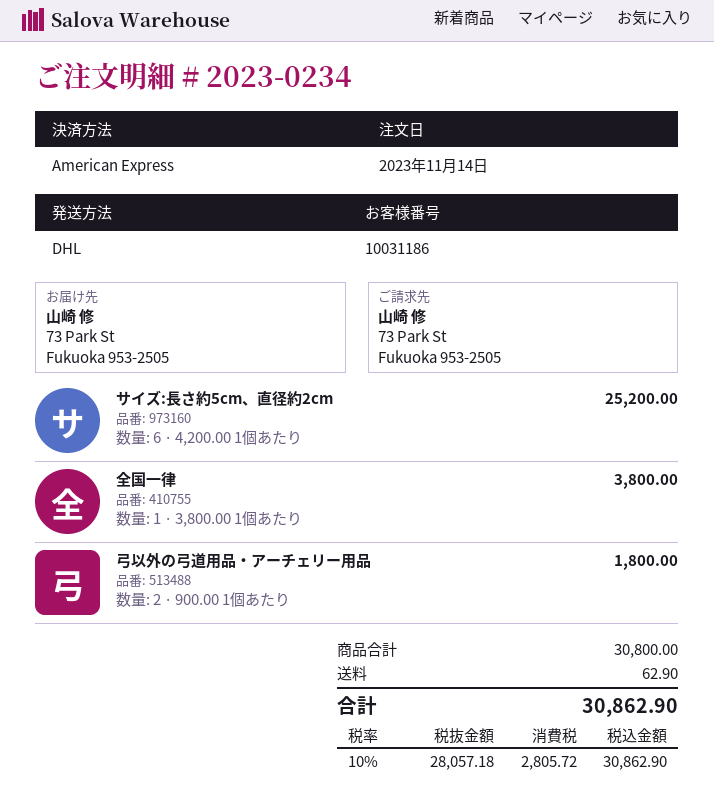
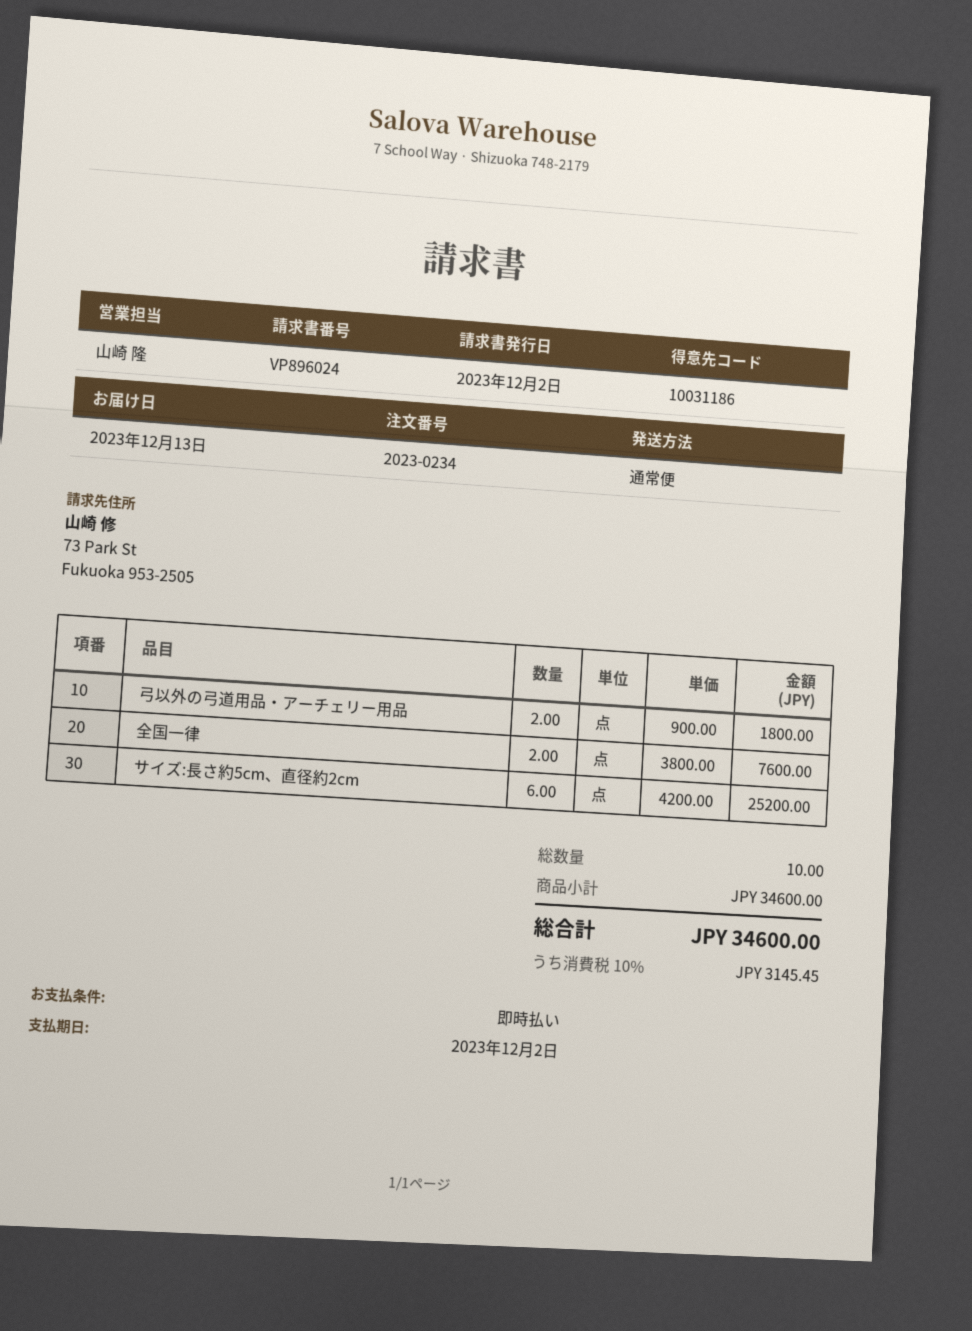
shipping method: DHL -> standard
全国一律: 1 x 3800.00 = 3800.00 -> 2 x 3800.00 = 7600.00
subtotal: 30800.00 -> 34600.00
shipping: 62.90 -> none
tax: 10% = 2805.72 -> 10% = 3145.45
total: 30862.90 -> 34600.00

